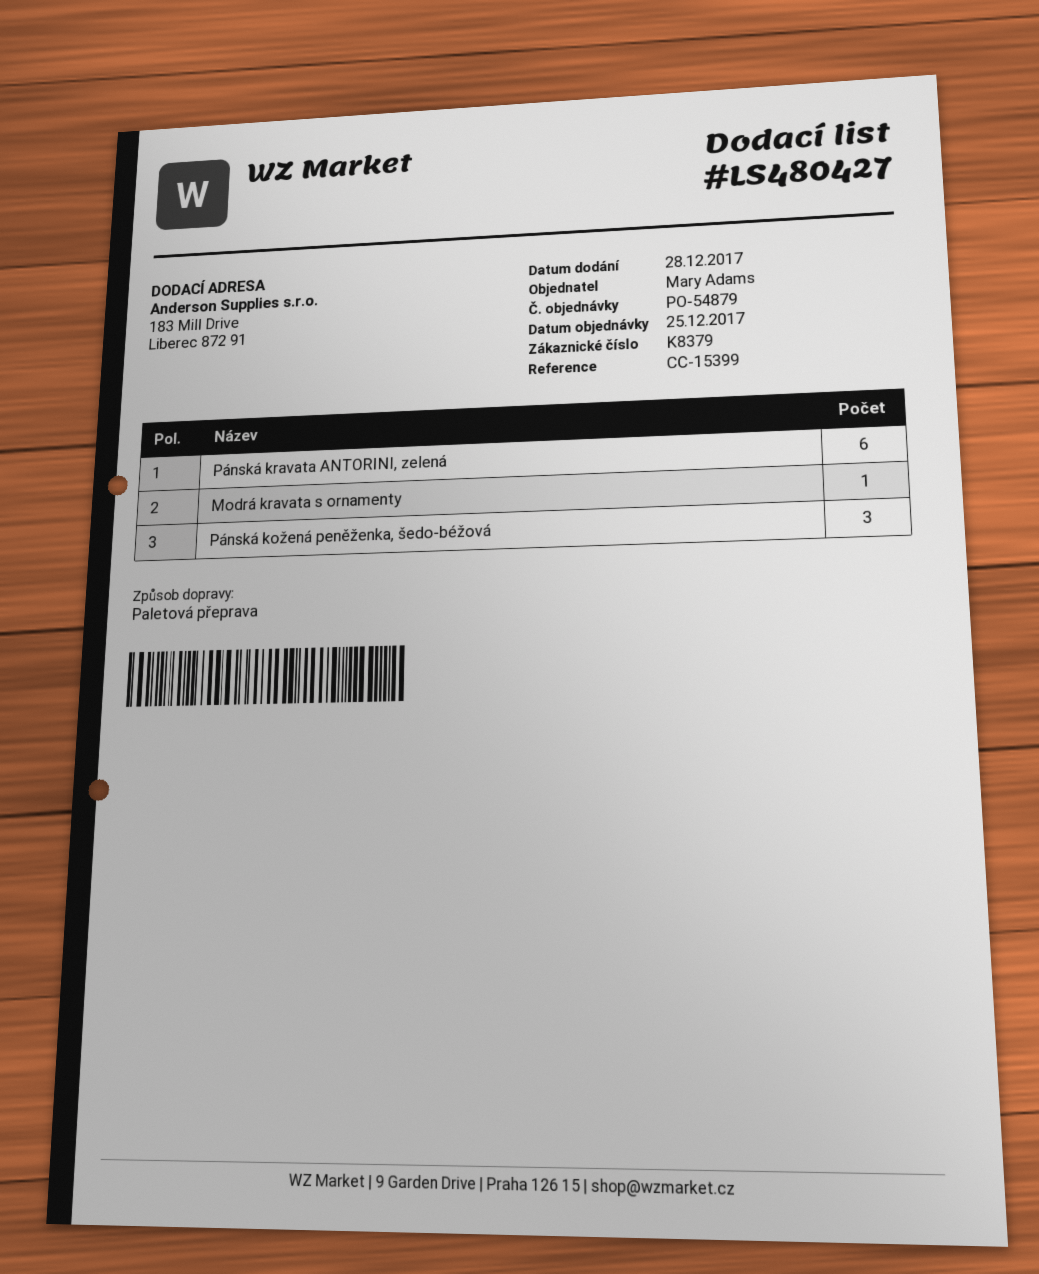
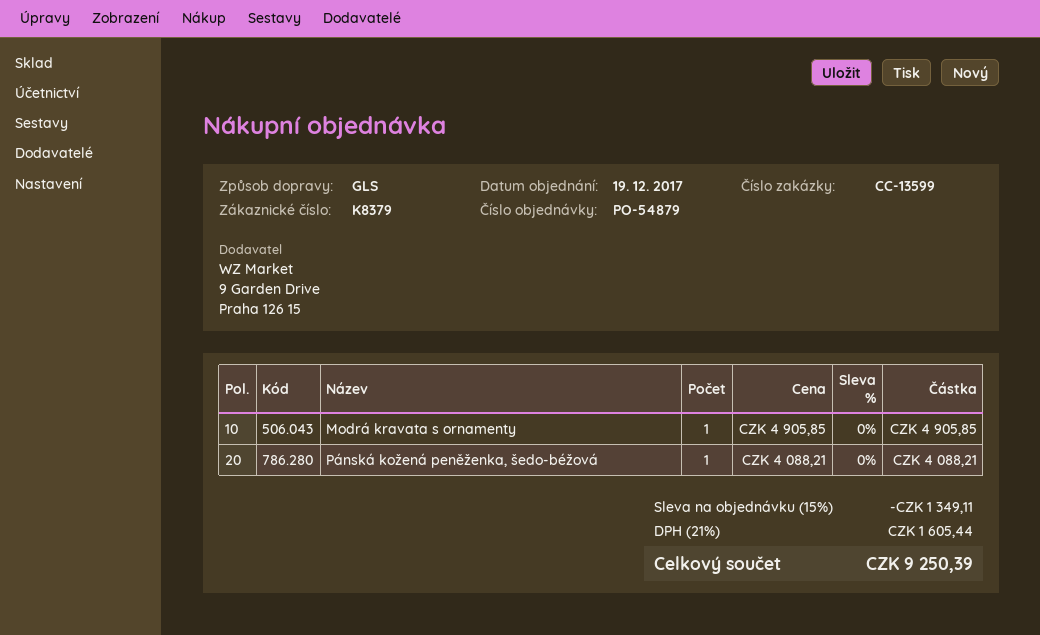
order date: 2017-12-25 -> 2017-12-19
reference: CC-15399 -> CC-13599
shipping method: pallet freight -> GLS
Pánská kravata ANTORINI, zelená: 6 -> none
Pánská kožená peněženka, šedo-béžová: 3 -> 1

